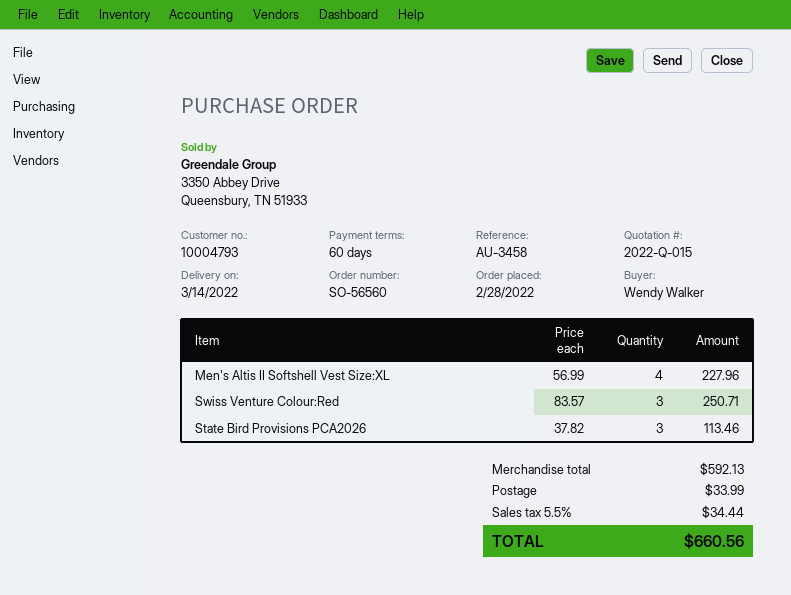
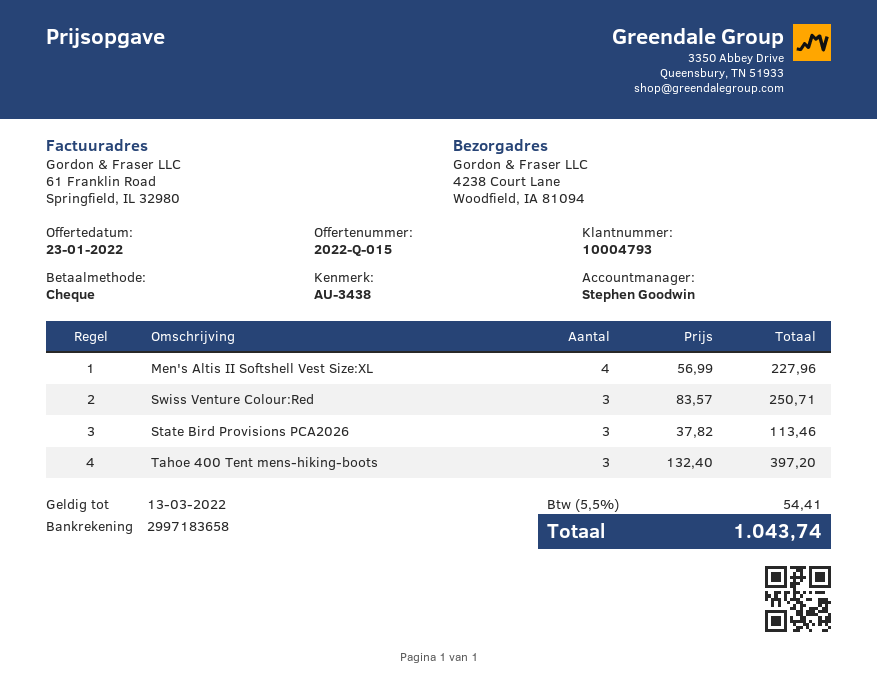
reference: AU-3458 -> AU-3438
Tahoe 400 Tent mens-hiking-boots: none -> 3 x 132.40 = 397.20
shipping: 33.99 -> none
tax: 5.5% = 34.44 -> 5.5% = 54.41
total: 660.56 -> 1043.74

